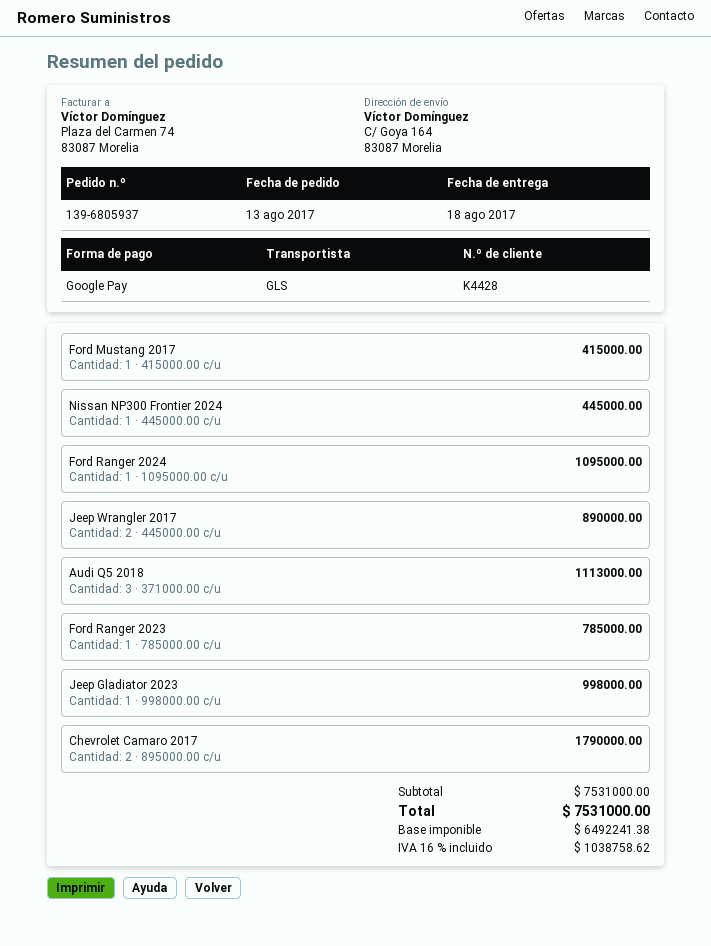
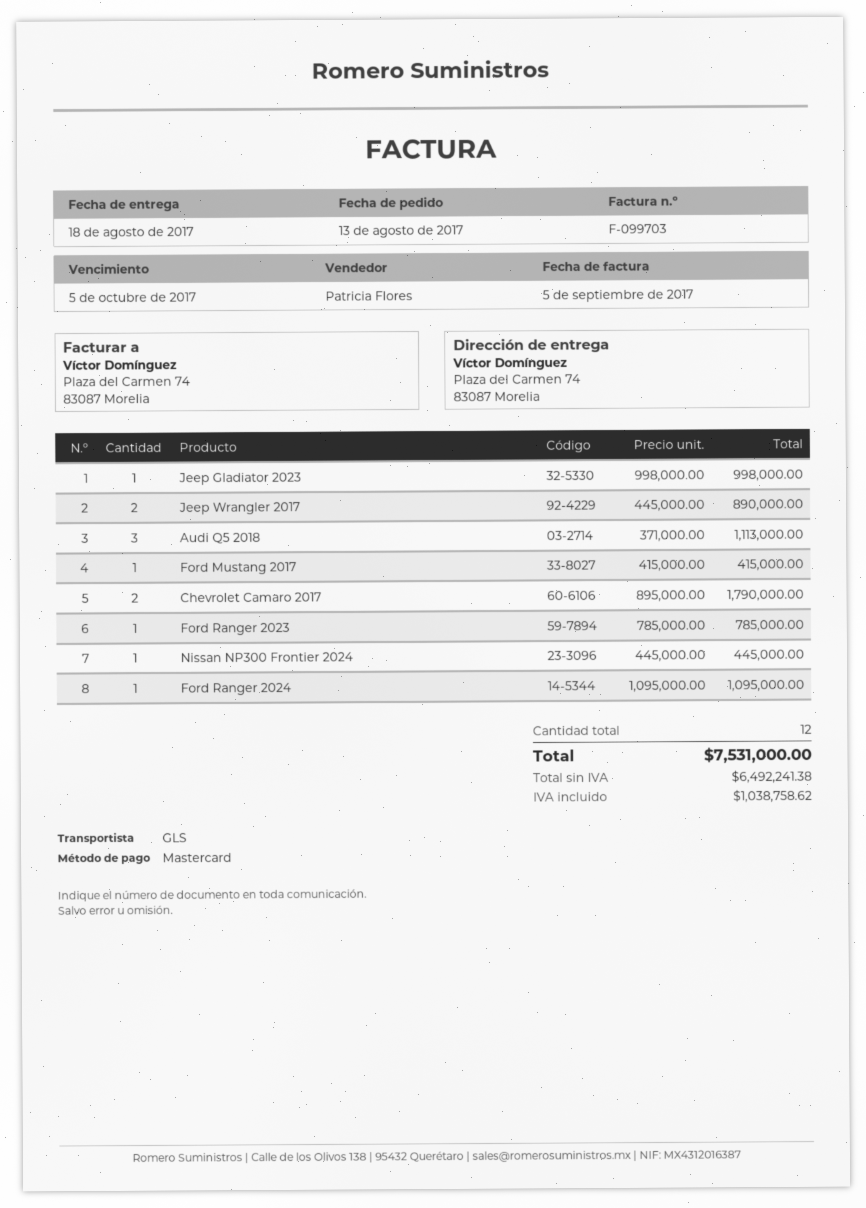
payment method: Google Pay -> Mastercard
ship to: C/ Goya 164, 83087 Morelia -> Plaza del Carmen 74, 83087 Morelia

